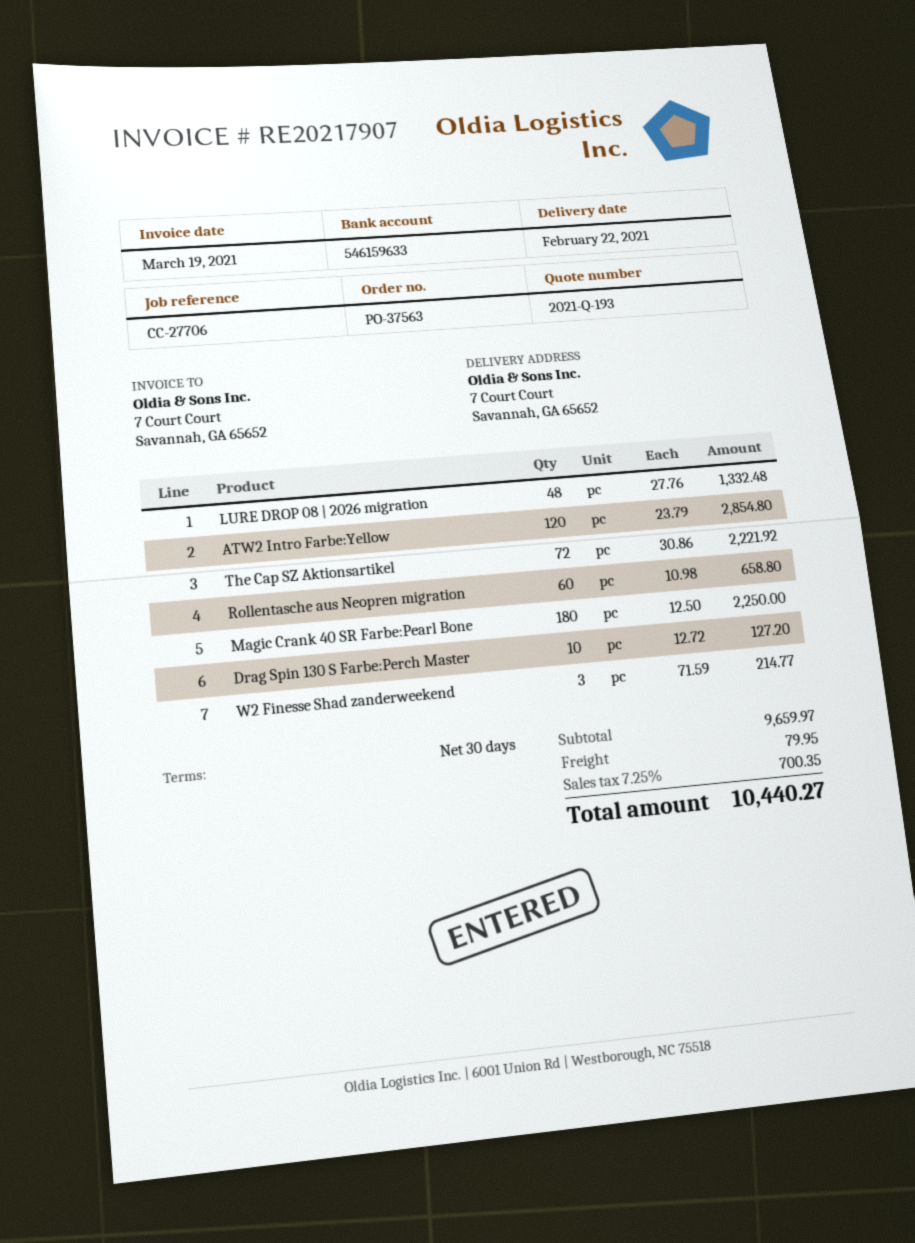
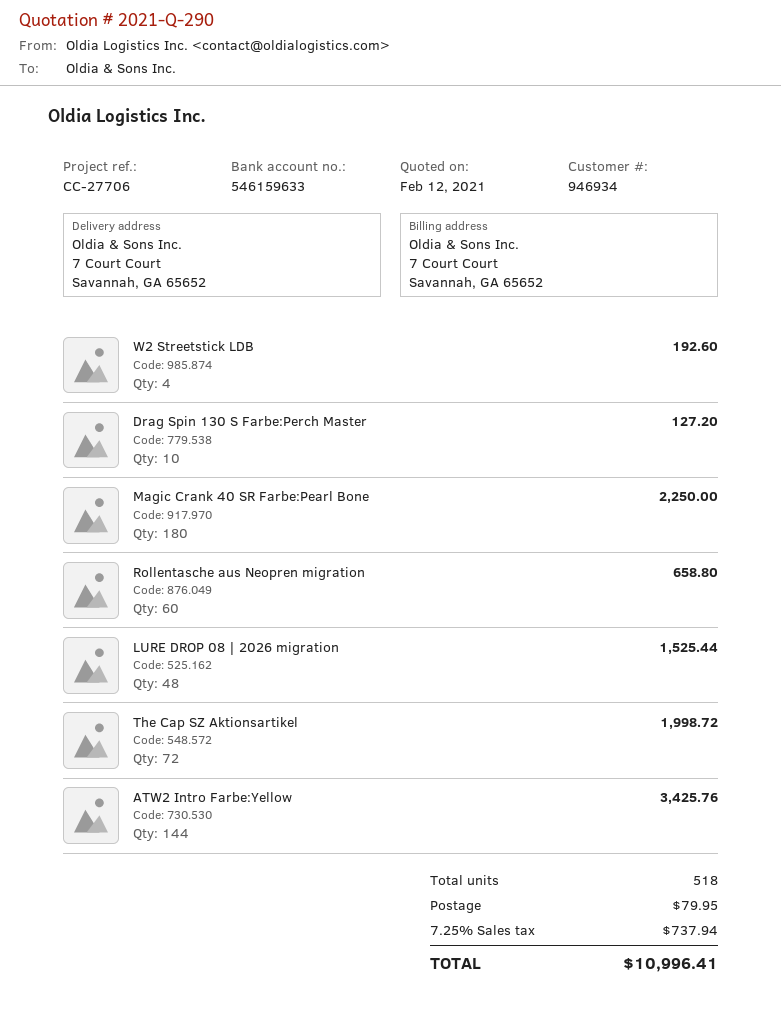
quote number: 2021-Q-193 -> 2021-Q-290
LURE DROP 08 | 2026 migration: 48 for 1332.48 -> 48 for 1525.44
ATW2 Intro Farbe:Yellow: 120 for 2854.80 -> 144 for 3425.76
The Cap SZ Aktionsartikel: 72 for 2221.92 -> 72 for 1998.72
W2 Finesse Shad zanderweekend: 3 for 214.77 -> none
W2 Streetstick LDB: none -> 4 for 192.60
tax: 7.25% = 700.35 -> 7.25% = 737.94
total: 10440.27 -> 10996.41

